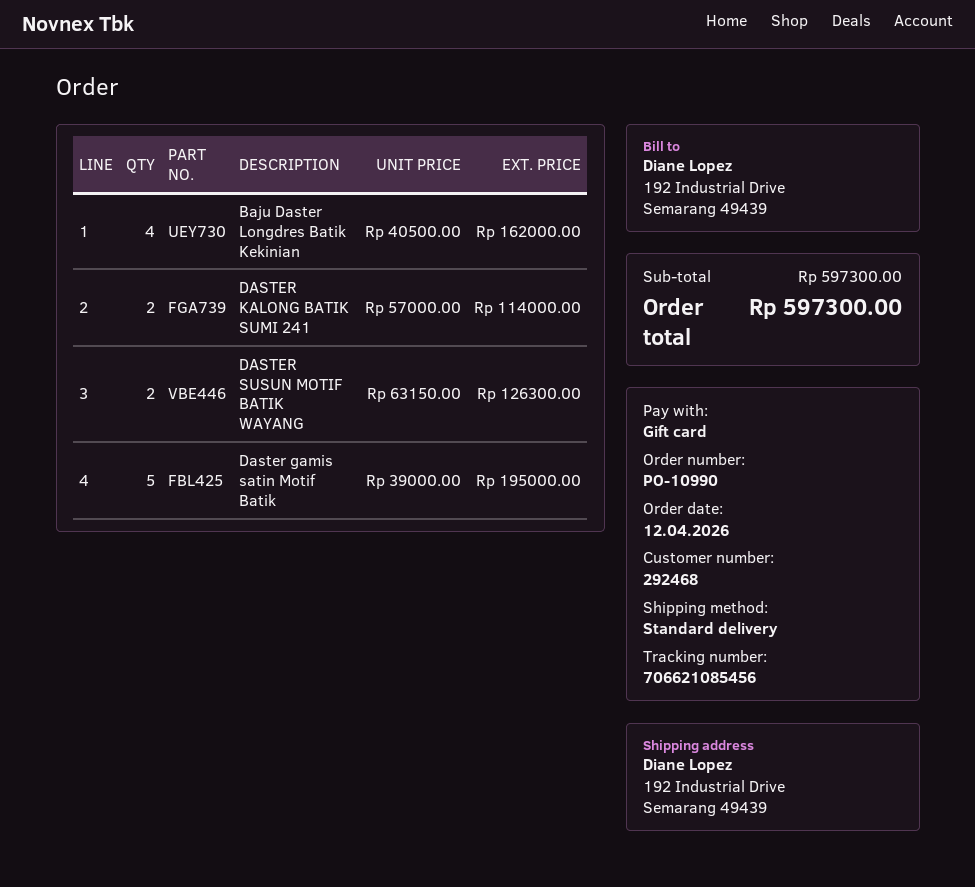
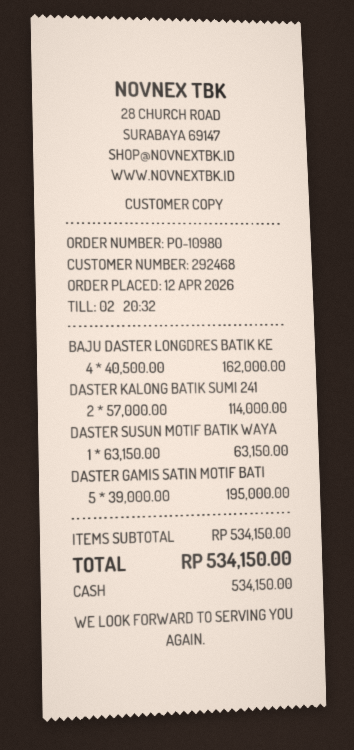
order number: PO-10990 -> PO-10980
payment method: gift card -> cash
DASTER SUSUN MOTIF BATIK WAYANG: 2 x 63150.00 = 126300.00 -> 1 x 63150.00 = 63150.00
subtotal: 597300.00 -> 534150.00
total: 597300.00 -> 534150.00

